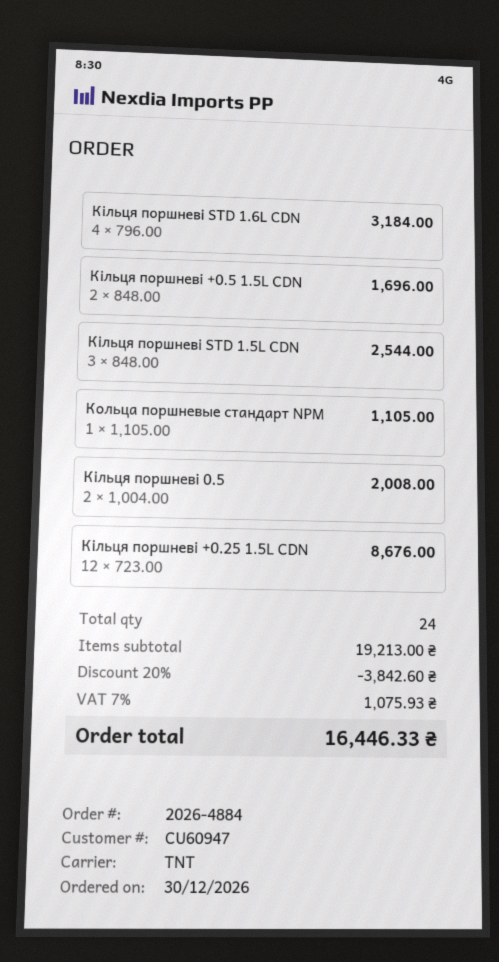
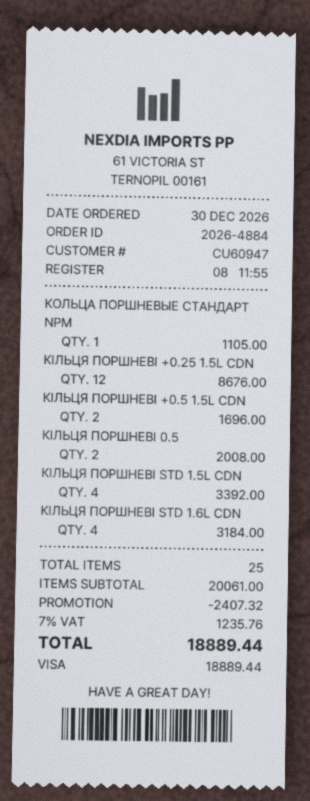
Кільця поршневі STD 1.5L CDN: 3 for 2544.00 -> 4 for 3392.00
total quantity: 24 -> 25
subtotal: 19213.00 -> 20061.00
discount: 3842.60 -> 2407.32
tax: 7% = 1075.93 -> 7% = 1235.76
total: 16446.33 -> 18889.44

